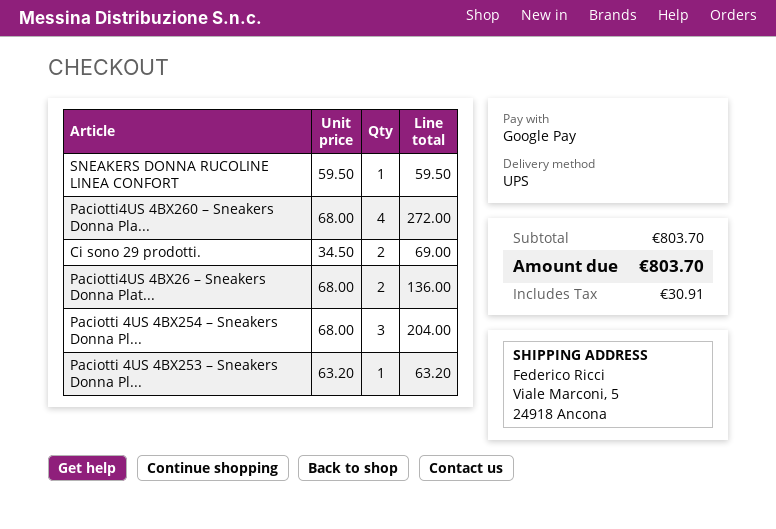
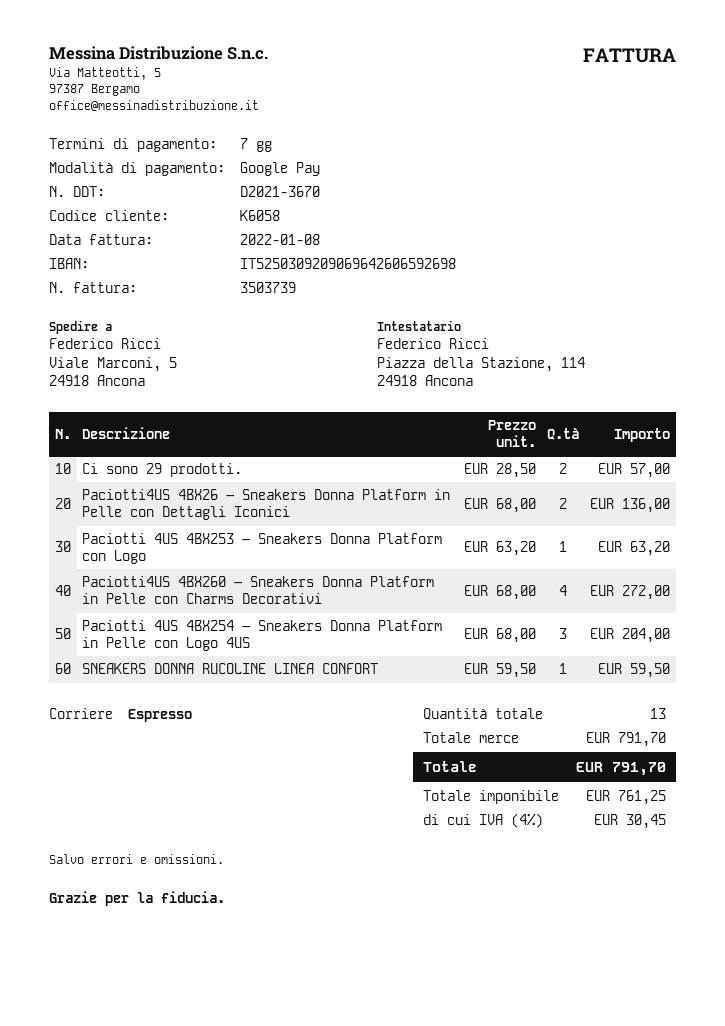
shipping method: UPS -> express
Ci sono 29 prodotti.: 2 x 34.50 = 69.00 -> 2 x 28.50 = 57.00
subtotal: 803.70 -> 791.70
tax: 30.91 -> 30.45
total: 803.70 -> 791.70

